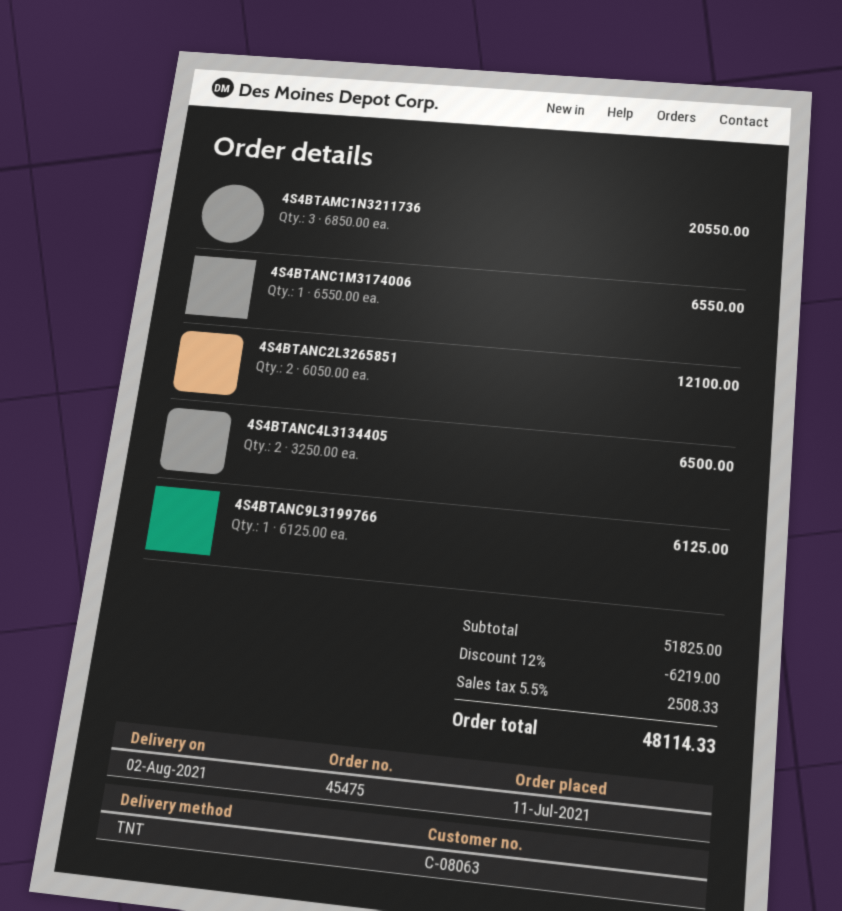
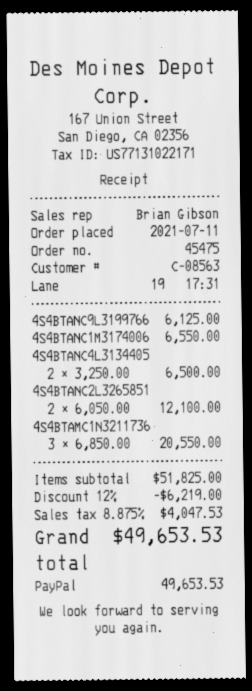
customer number: C-08063 -> C-08563
tax: 5.5% = 2508.33 -> 8.875% = 4047.53
total: 48114.33 -> 49653.53

